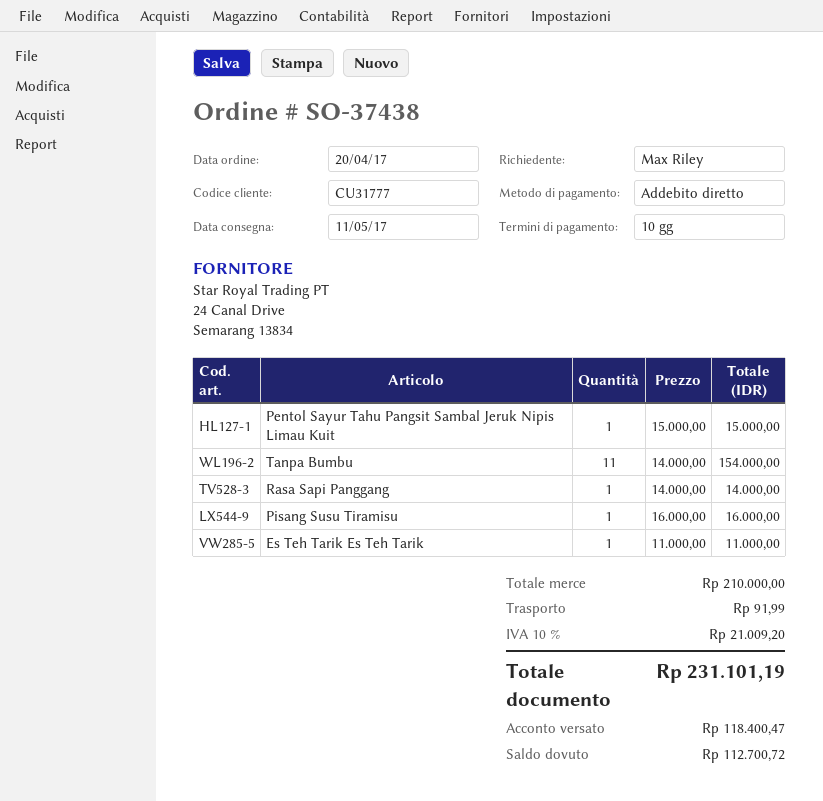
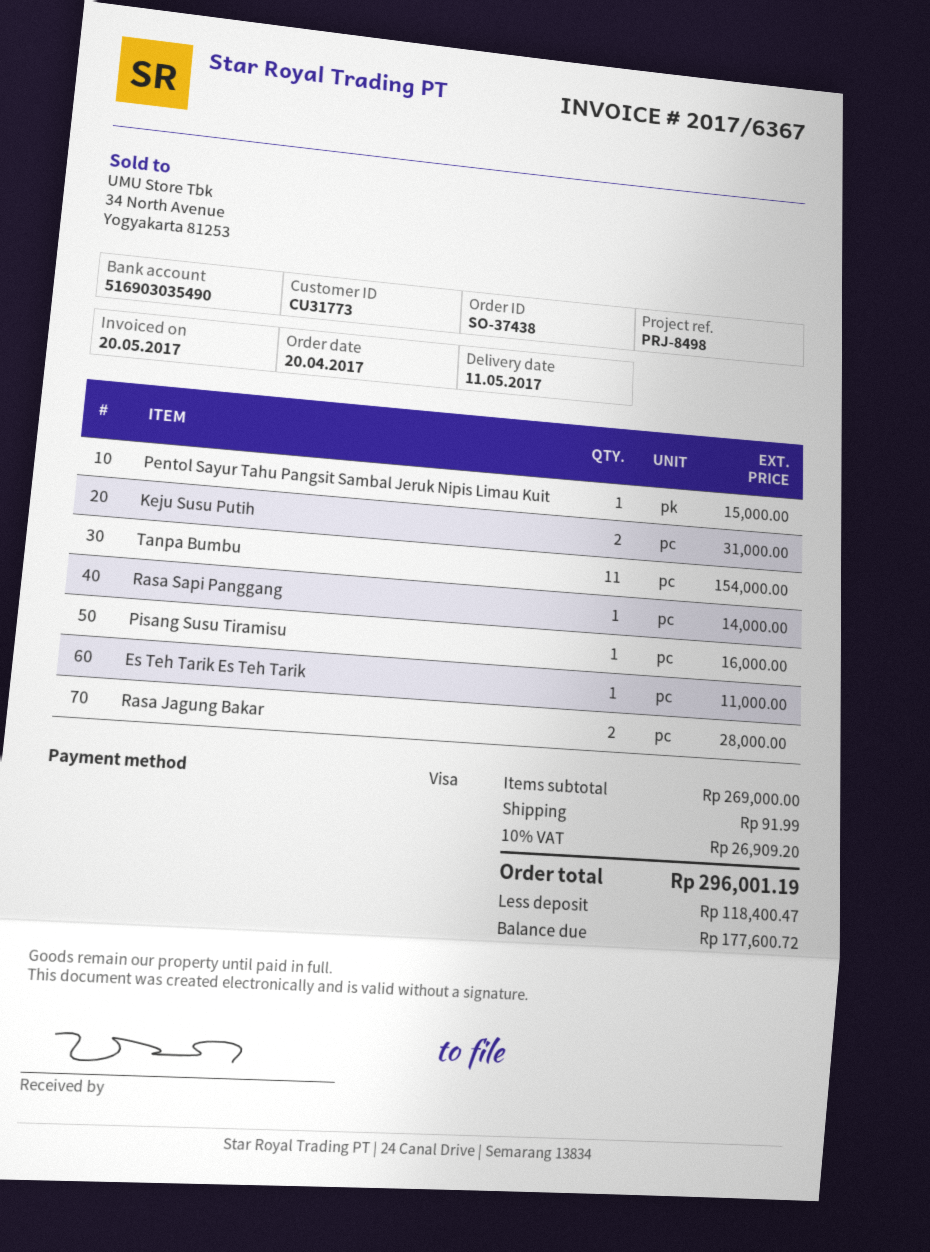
customer number: CU31777 -> CU31773
payment method: direct debit -> Visa
Keju Susu Putih: none -> 2 for 31000.00
Rasa Jagung Bakar: none -> 2 for 28000.00
subtotal: 210000.00 -> 269000.00
tax: 10% = 21009.20 -> 10% = 26909.20
total: 231101.19 -> 296001.19
balance: 112700.72 -> 177600.72

